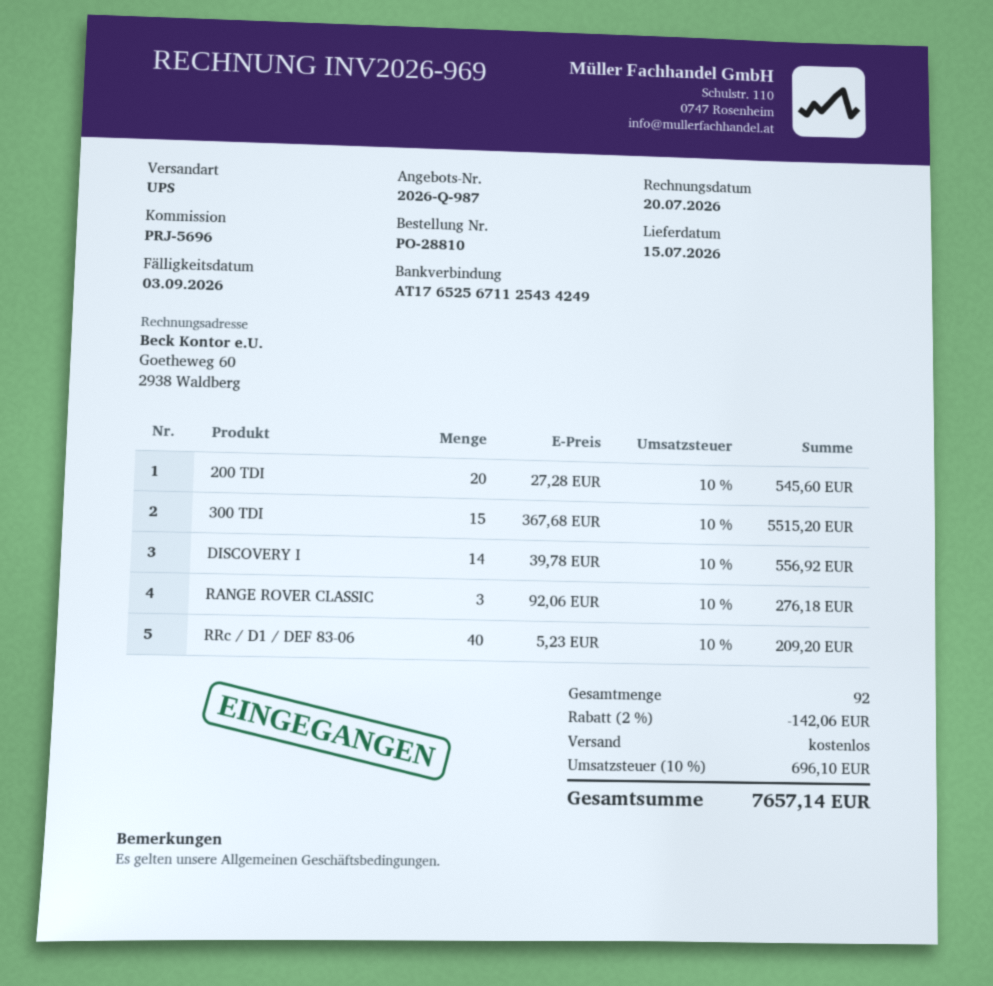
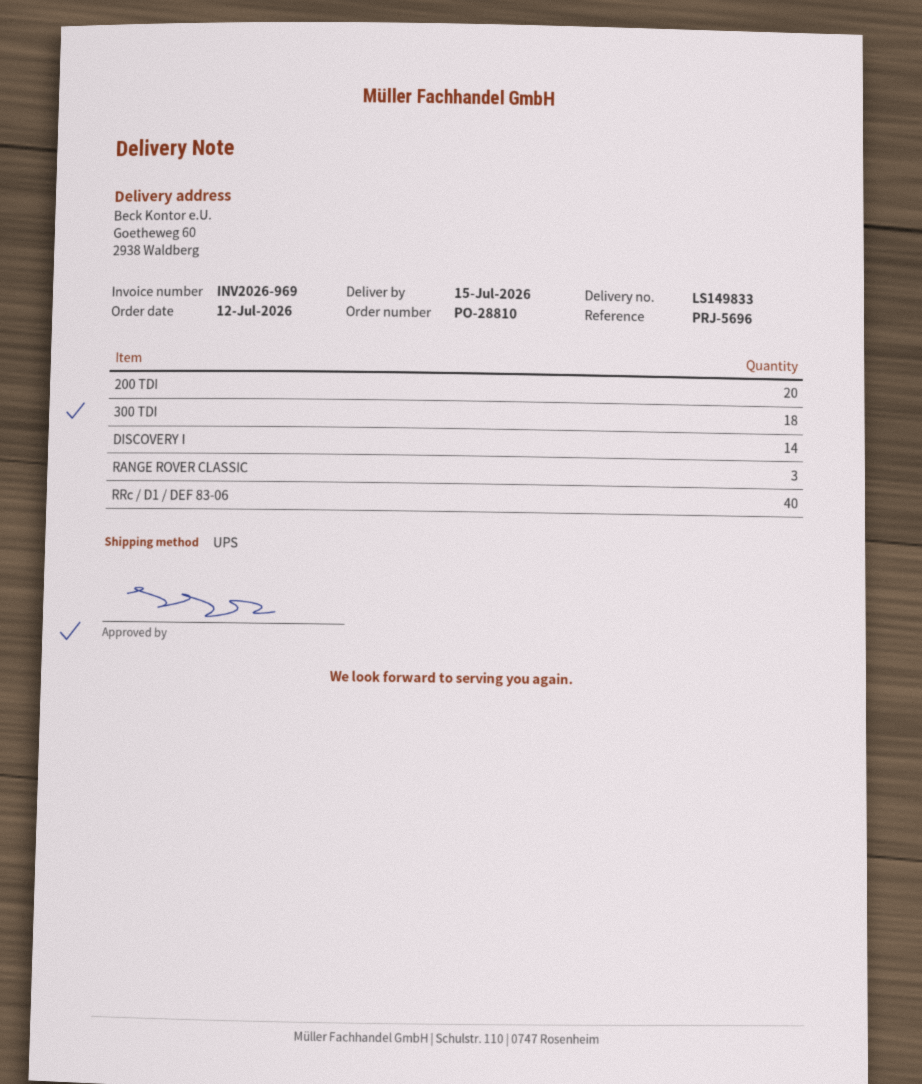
300 TDI: 15 -> 18

